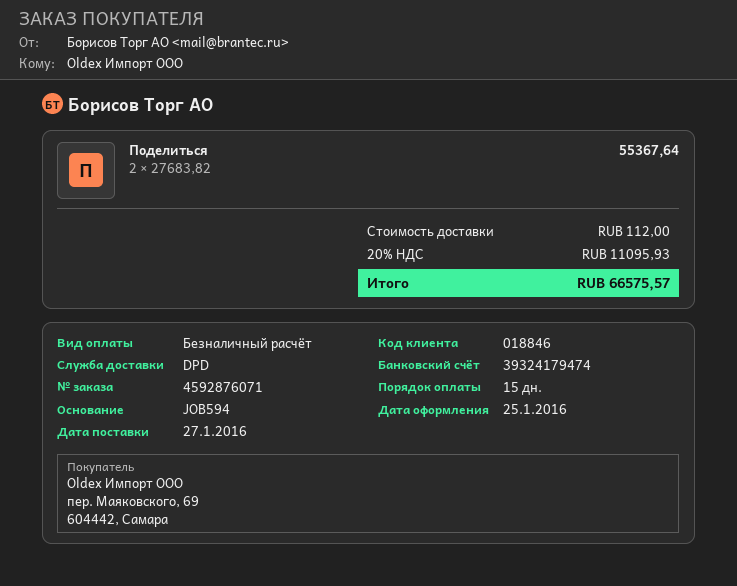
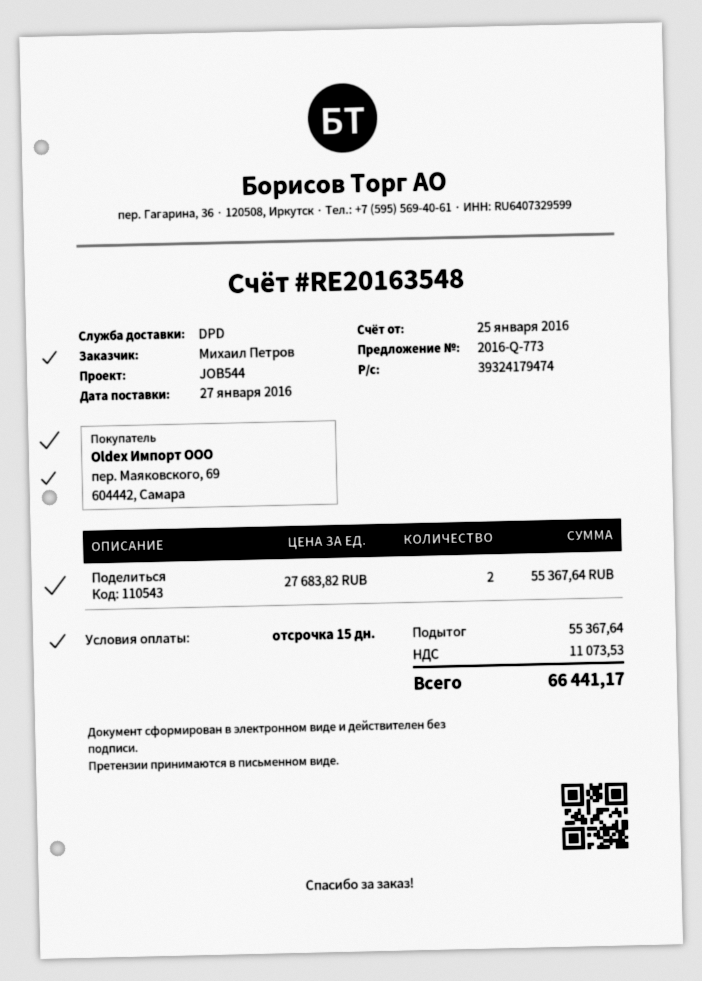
reference: JOB594 -> JOB544
shipping: 112.00 -> none
tax: 11095.93 -> 11073.53
total: 66575.57 -> 66441.17

